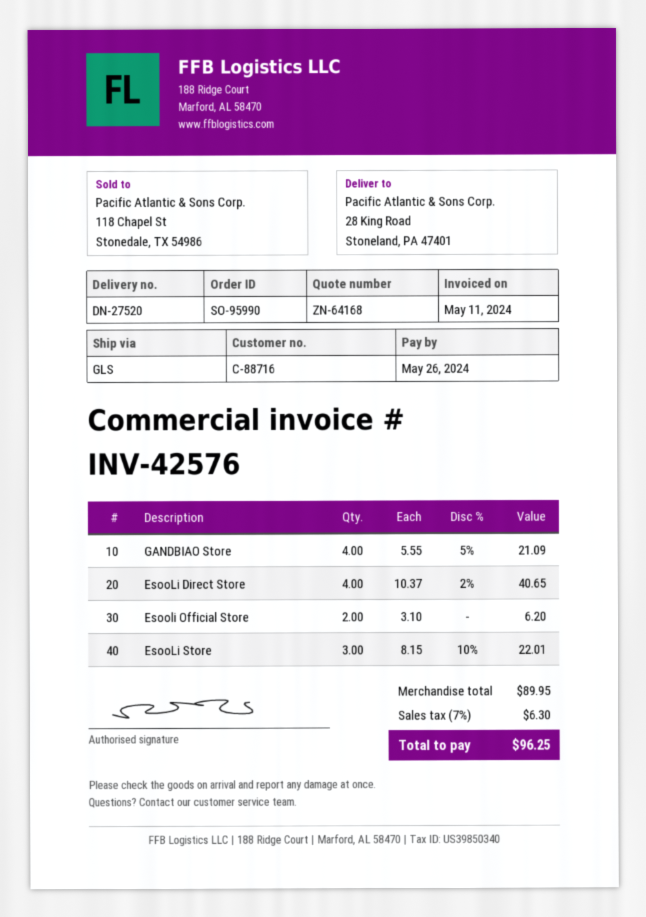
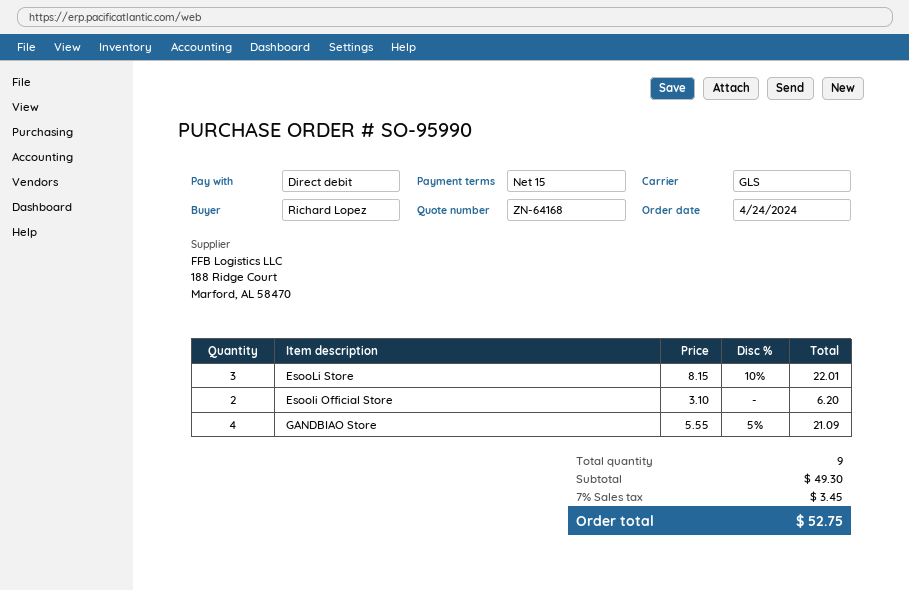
EsooLi Direct Store: 4 x 10.37 - 2% = 40.65 -> none
subtotal: 89.95 -> 49.30
tax: 7% = 6.30 -> 7% = 3.45
total: 96.25 -> 52.75

